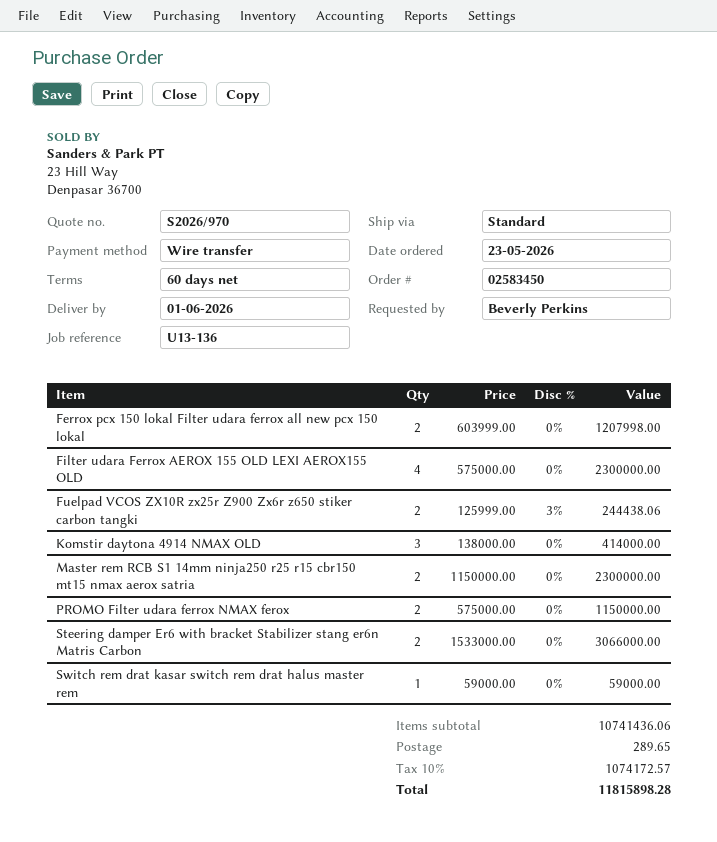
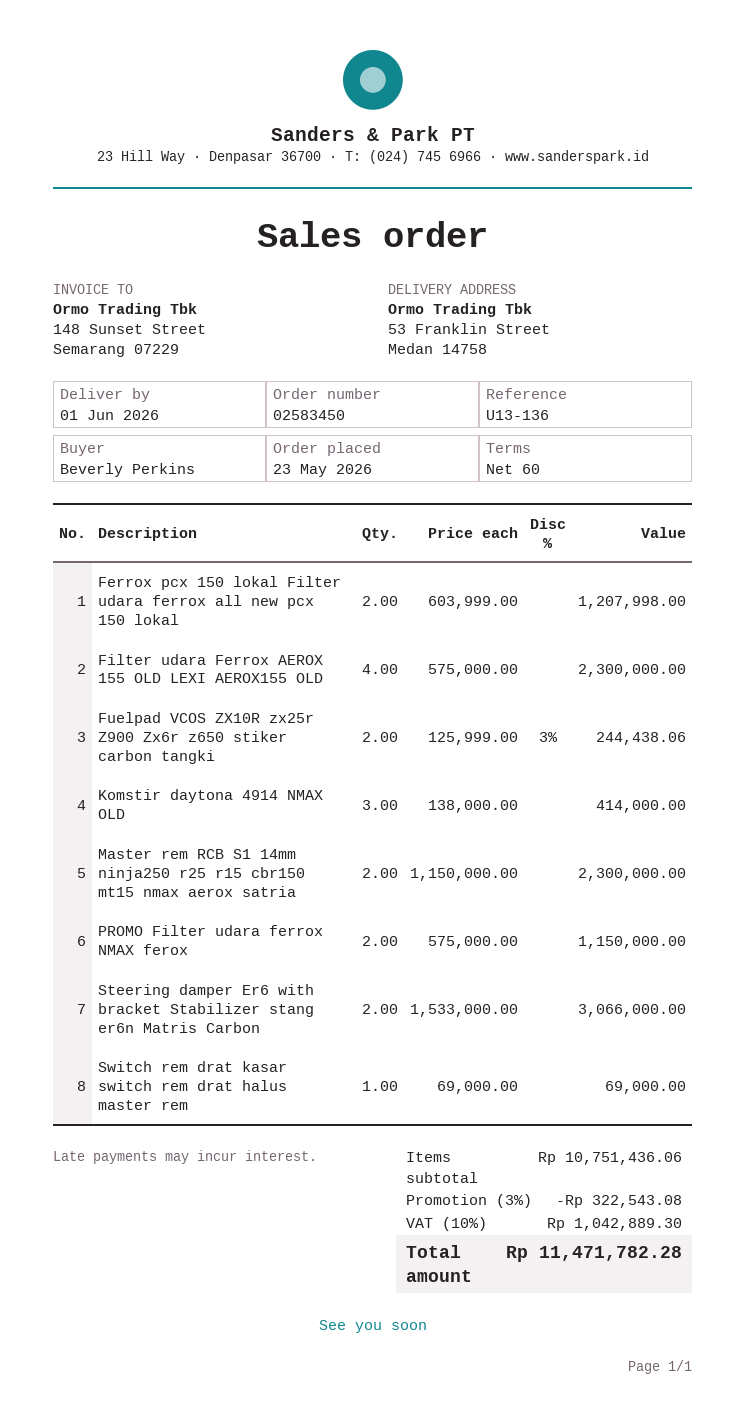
Switch rem drat kasar switch rem drat halus master rem: 1 x 59000.00 = 59000.00 -> 1 x 69000.00 = 69000.00
subtotal: 10741436.06 -> 10751436.06
discount: none -> 3% = 322543.08
shipping: 289.65 -> none
tax: 10% = 1074172.57 -> 10% = 1042889.30
total: 11815898.28 -> 11471782.28

